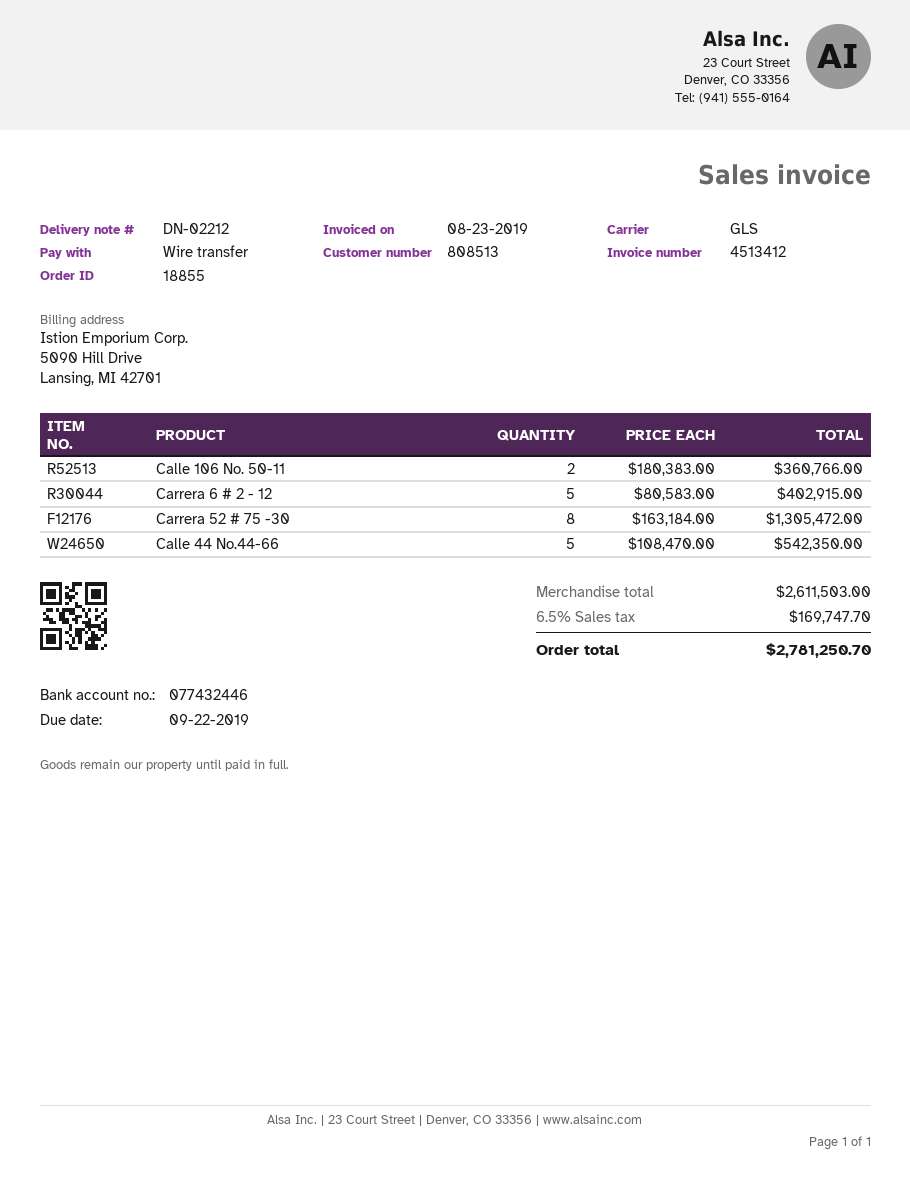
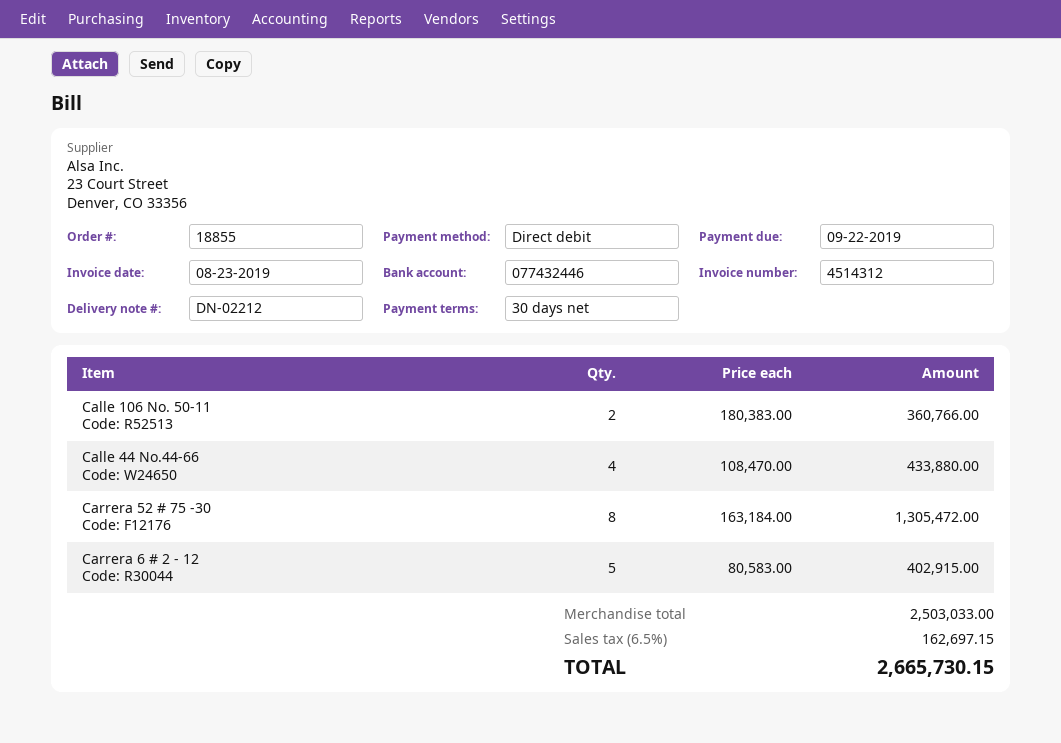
invoice number: 4513412 -> 4514312
payment method: bank transfer -> direct debit
Calle 44 No.44-66: 5 x 108470.00 = 542350.00 -> 4 x 108470.00 = 433880.00
subtotal: 2611503.00 -> 2503033.00
tax: 6.5% = 169747.70 -> 6.5% = 162697.15
total: 2781250.70 -> 2665730.15

